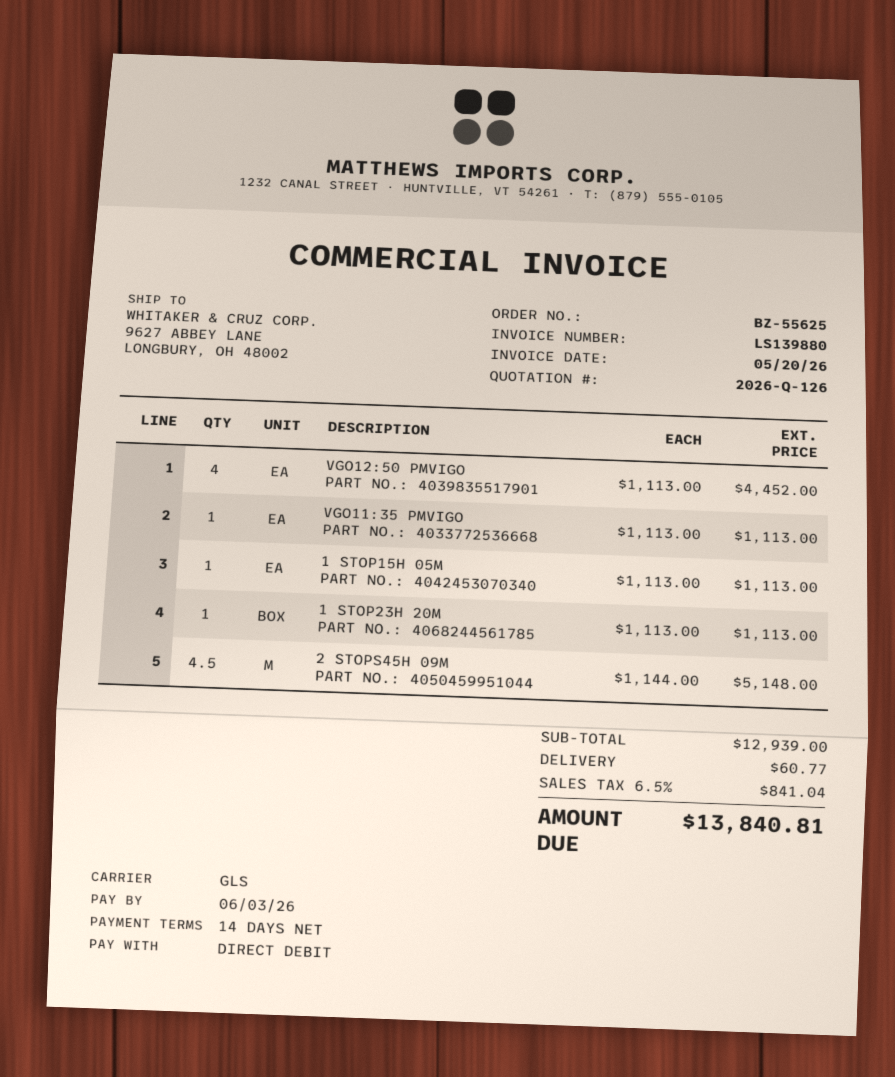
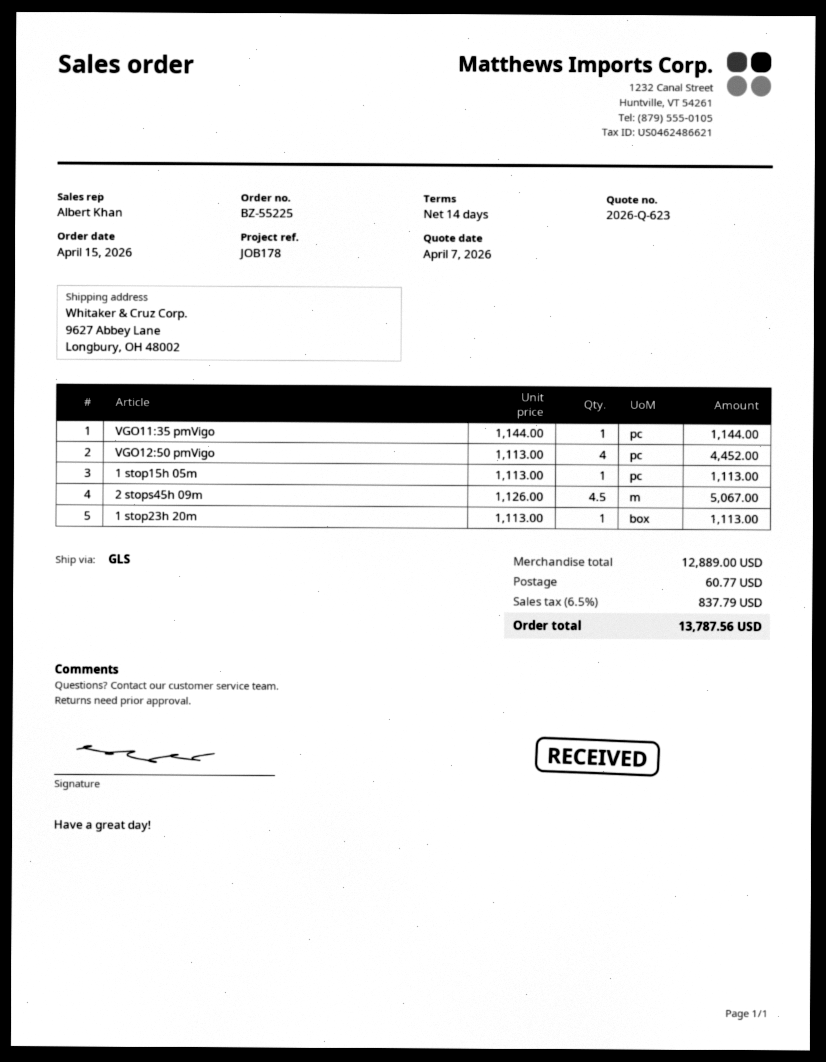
quote number: 2026-Q-126 -> 2026-Q-623
order number: BZ-55625 -> BZ-55225
VGO11:35 PMVIGO: 1 x 1113.00 = 1113.00 -> 1 x 1144.00 = 1144.00
2 STOPS45H 09M: 4.5 x 1144.00 = 5148.00 -> 4.5 x 1126.00 = 5067.00
subtotal: 12939.00 -> 12889.00
tax: 6.5% = 841.04 -> 6.5% = 837.79
total: 13840.81 -> 13787.56

